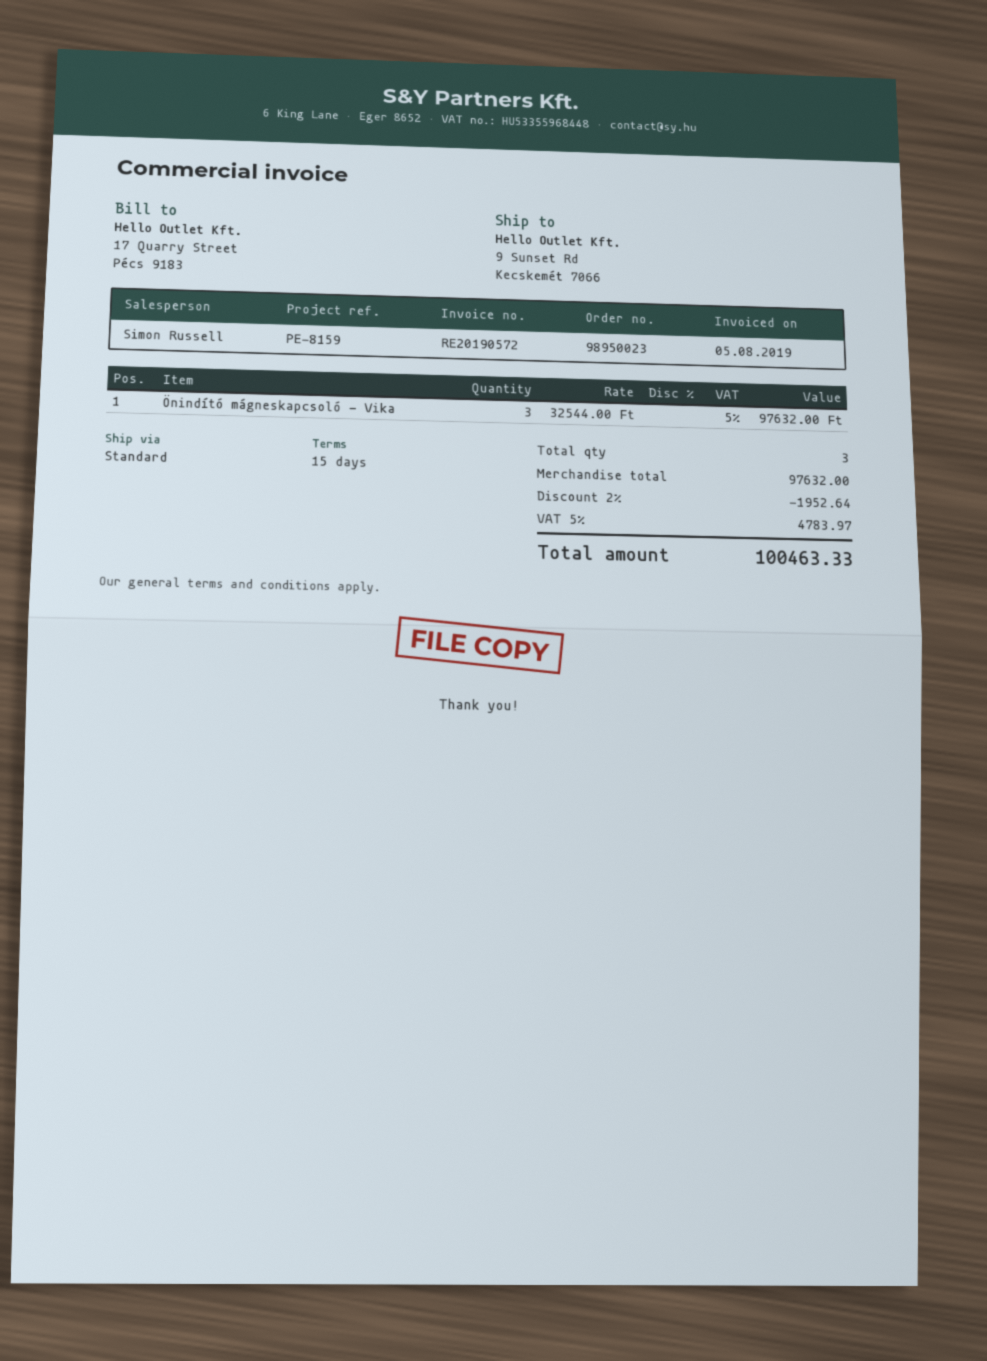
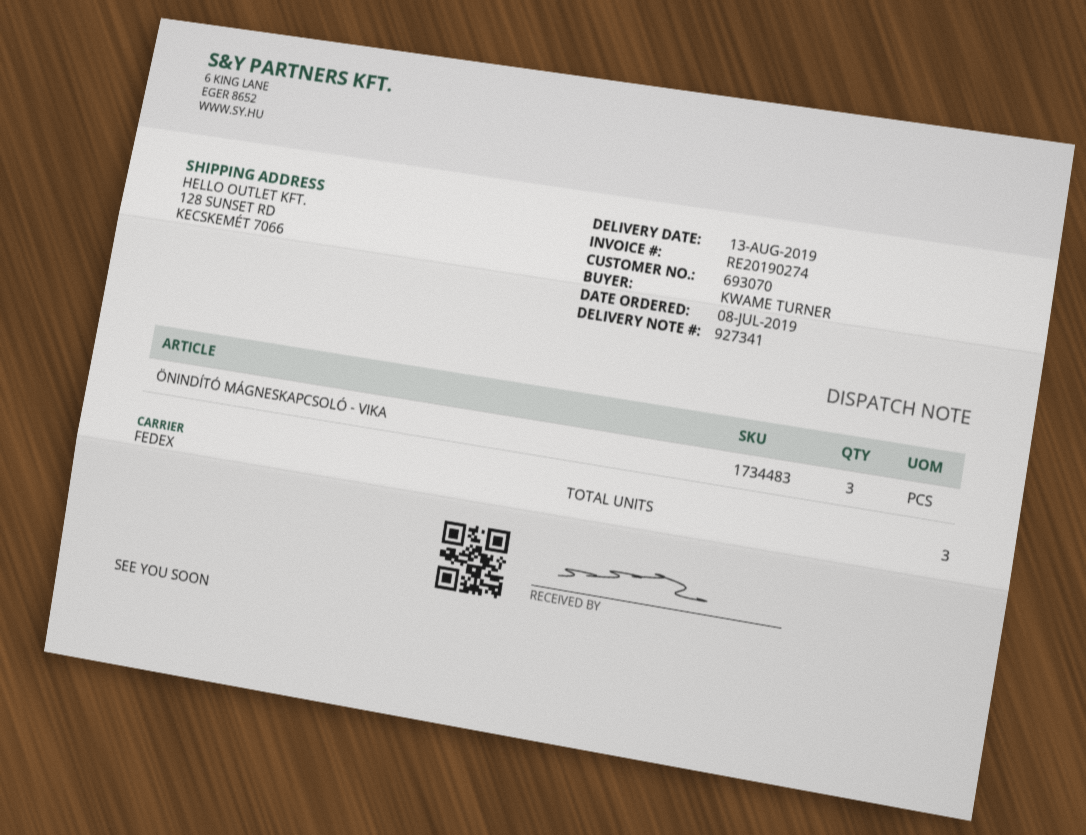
invoice number: RE20190572 -> RE20190274
shipping method: standard -> FedEx
ship to: 9 Sunset Rd, Kecskemét 7066 -> 128 SUNSET RD, KECSKEMÉT 7066

